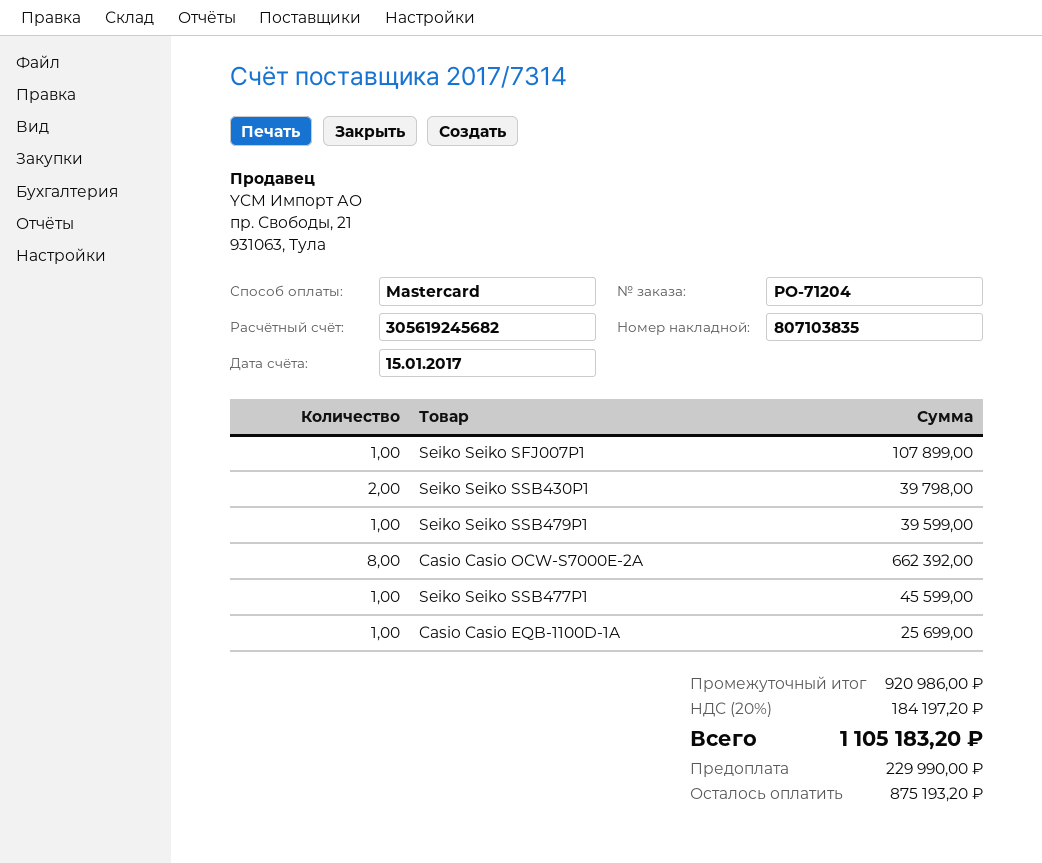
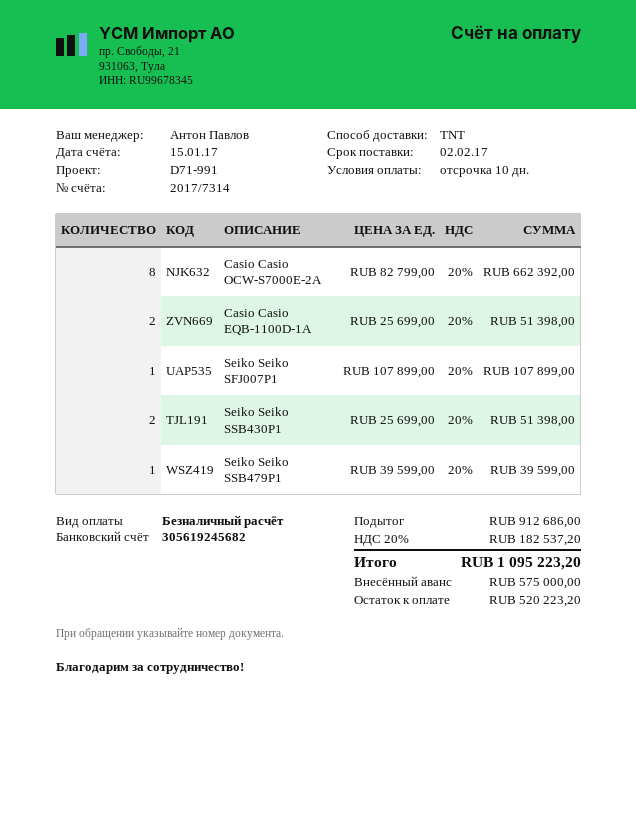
payment method: Mastercard -> bank transfer
Seiko Seiko SSB430P1: 2 for 39798.00 -> 2 for 51398.00
Seiko Seiko SSB477P1: 1 for 45599.00 -> none
Casio Casio EQB-1100D-1A: 1 for 25699.00 -> 2 for 51398.00
subtotal: 920986.00 -> 912686.00
tax: 20% = 184197.20 -> 20% = 182537.20
total: 1105183.20 -> 1095223.20
deposit: 229990.00 -> 575000.00
balance: 875193.20 -> 520223.20

